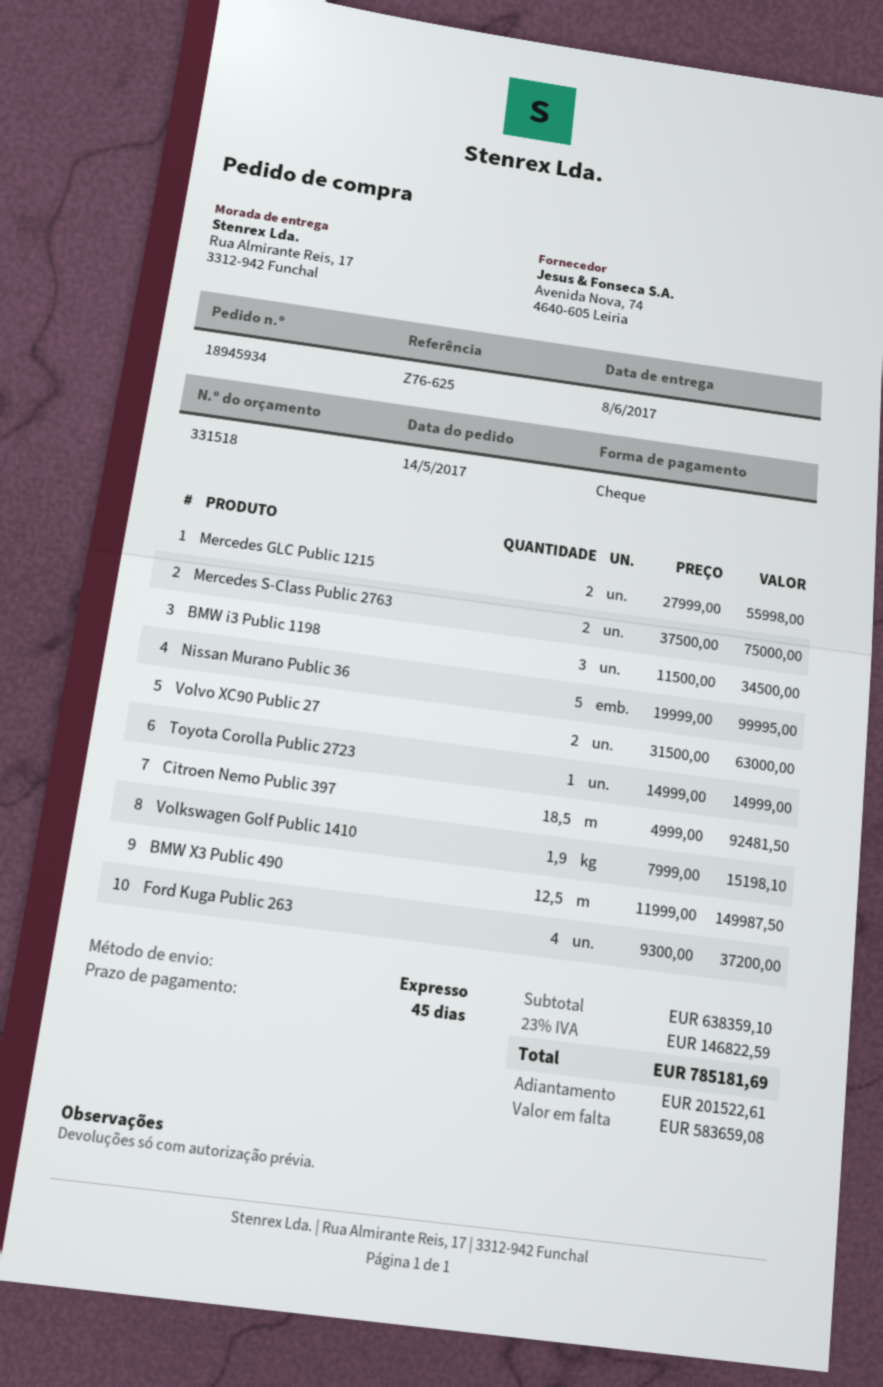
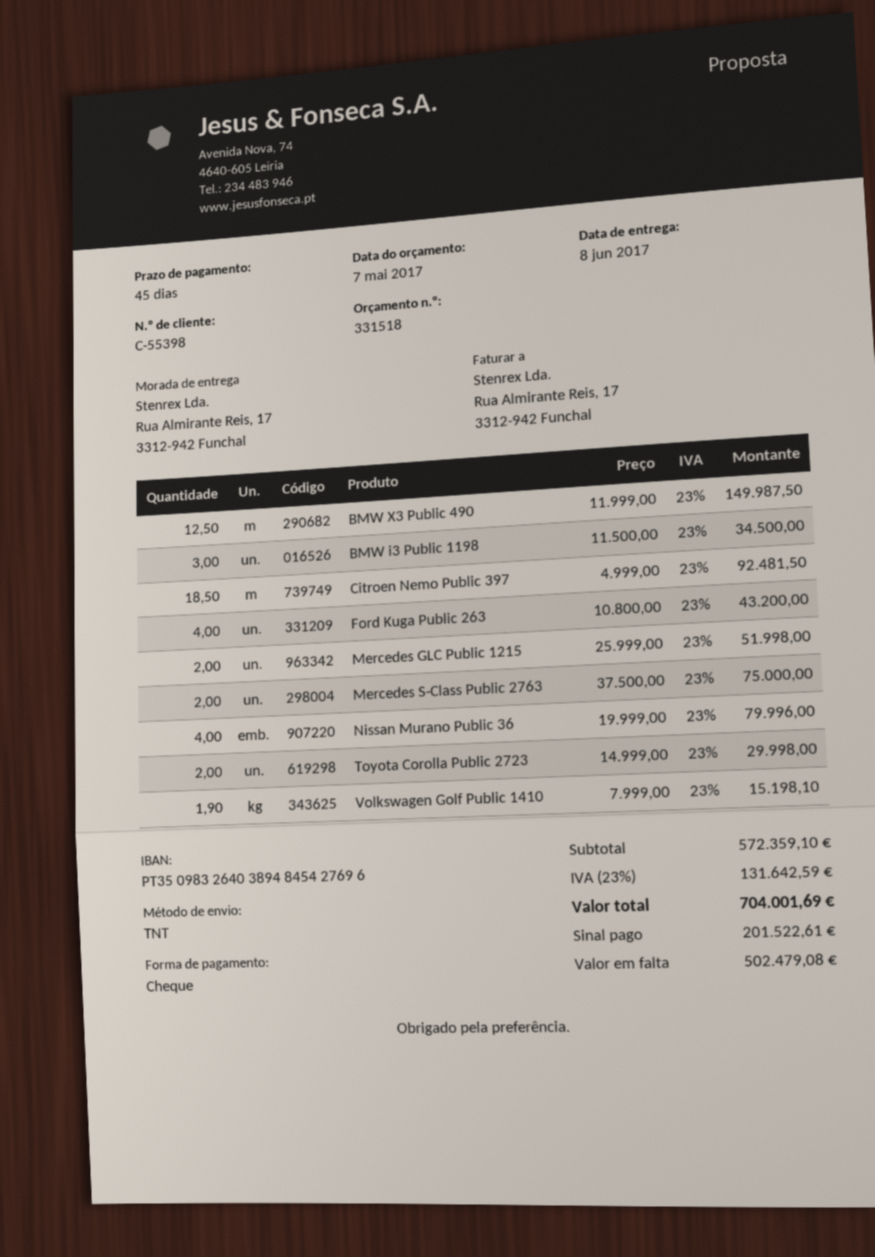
shipping method: express -> TNT
Mercedes GLC Public 1215: 2 x 27999.00 = 55998.00 -> 2 x 25999.00 = 51998.00
Nissan Murano Public 36: 5 x 19999.00 = 99995.00 -> 4 x 19999.00 = 79996.00
Volvo XC90 Public 27: 2 x 31500.00 = 63000.00 -> none
Toyota Corolla Public 2723: 1 x 14999.00 = 14999.00 -> 2 x 14999.00 = 29998.00
Ford Kuga Public 263: 4 x 9300.00 = 37200.00 -> 4 x 10800.00 = 43200.00
subtotal: 638359.10 -> 572359.10
tax: 23% = 146822.59 -> 23% = 131642.59
total: 785181.69 -> 704001.69
balance: 583659.08 -> 502479.08

